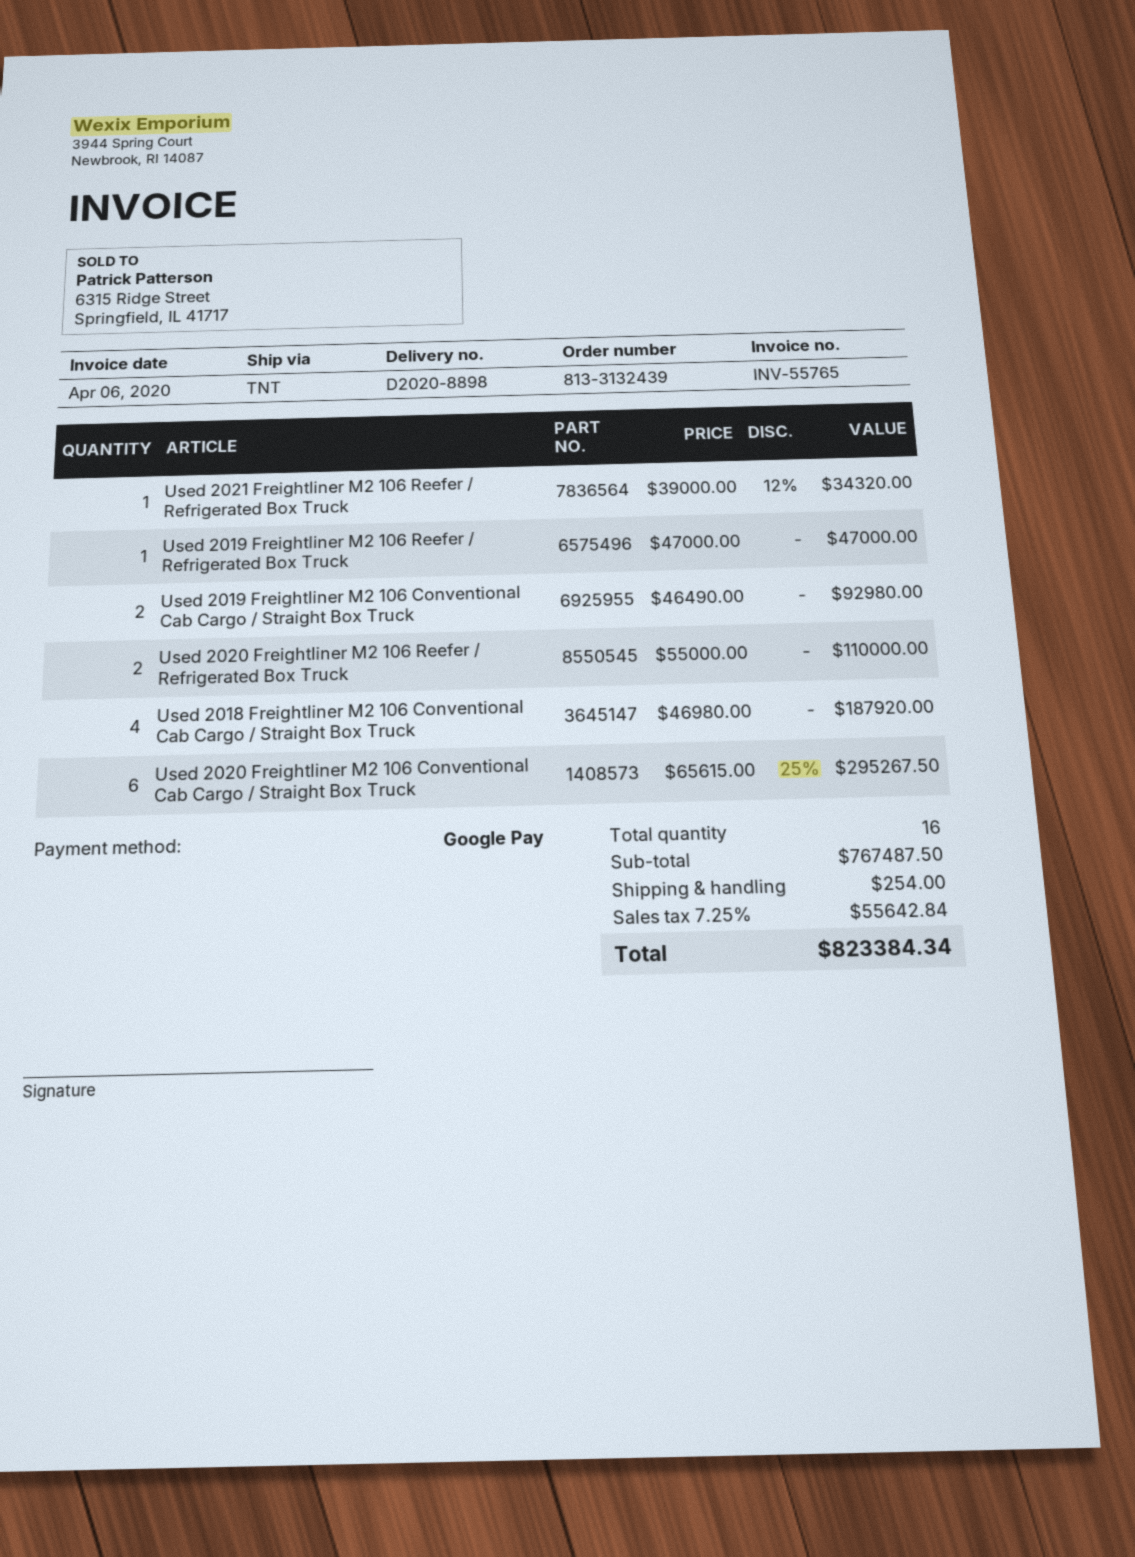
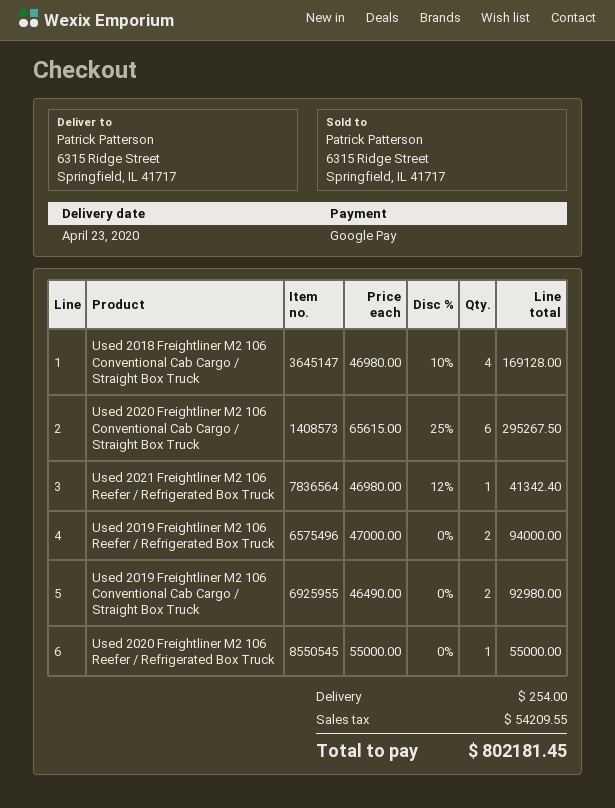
Used 2021 Freightliner M2 106 Reefer / Refrigerated Box Truck: 1 x 39000.00 - 12% = 34320.00 -> 1 x 46980.00 - 12% = 41342.40
Used 2019 Freightliner M2 106 Reefer / Refrigerated Box Truck: 1 x 47000.00 = 47000.00 -> 2 x 47000.00 = 94000.00
Used 2020 Freightliner M2 106 Reefer / Refrigerated Box Truck: 2 x 55000.00 = 110000.00 -> 1 x 55000.00 = 55000.00
Used 2018 Freightliner M2 106 Conventional Cab Cargo / Straight Box Truck: 4 x 46980.00 = 187920.00 -> 4 x 46980.00 - 10% = 169128.00
tax: 55642.84 -> 54209.55
total: 823384.34 -> 802181.45

